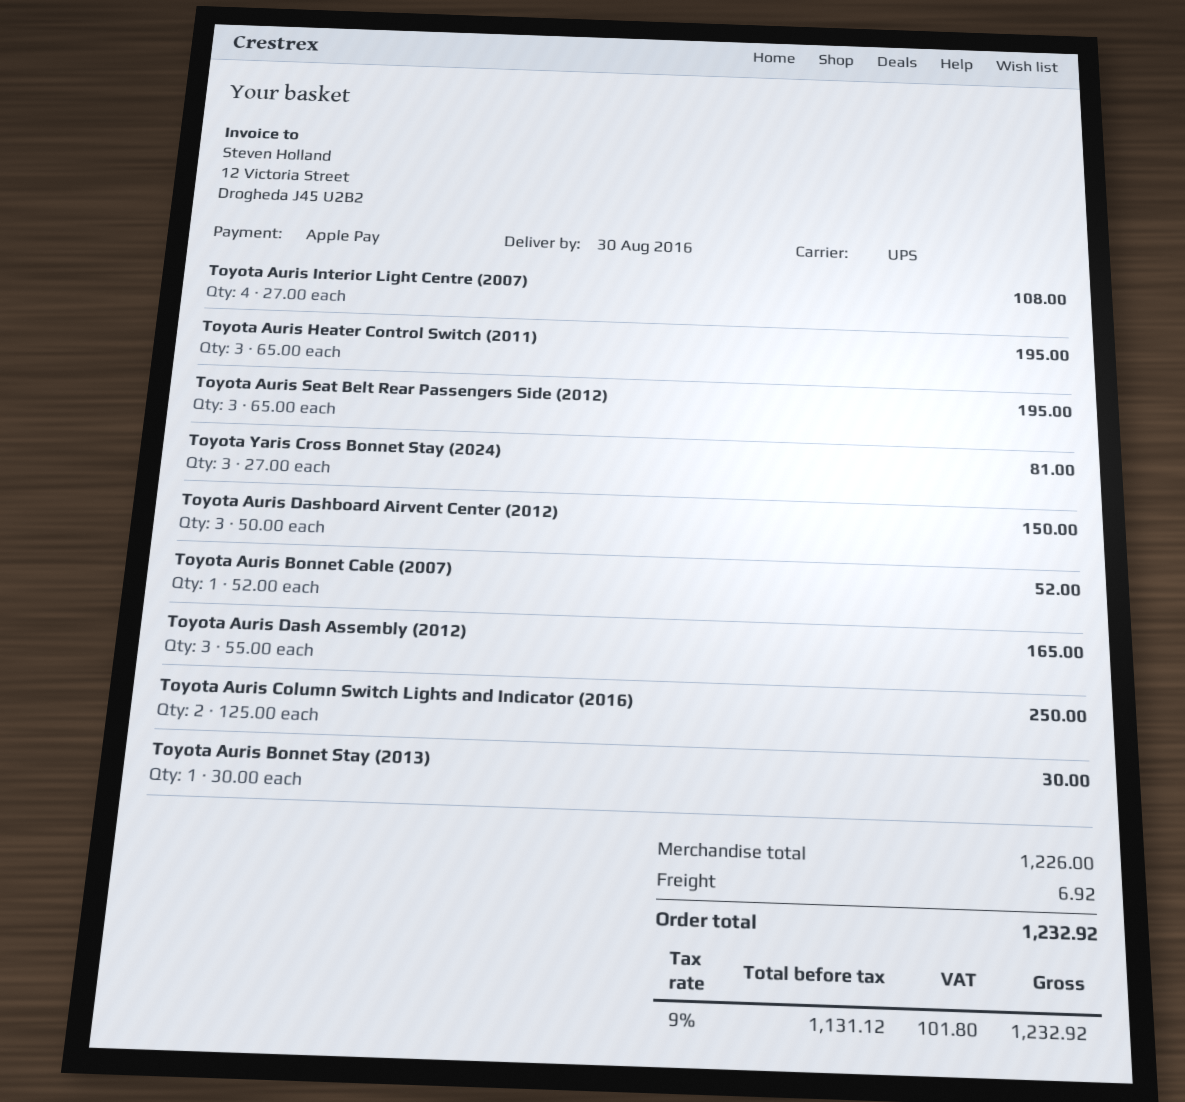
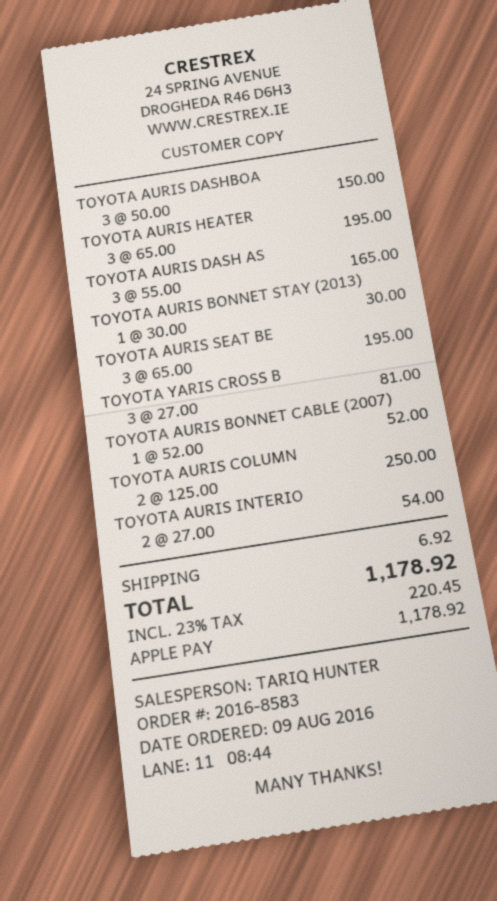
Toyota Auris Interior Light Centre (2007): 4 x 27.00 = 108.00 -> 2 x 27.00 = 54.00
tax: 9% = 101.80 -> 23% = 220.45
total: 1232.92 -> 1178.92

